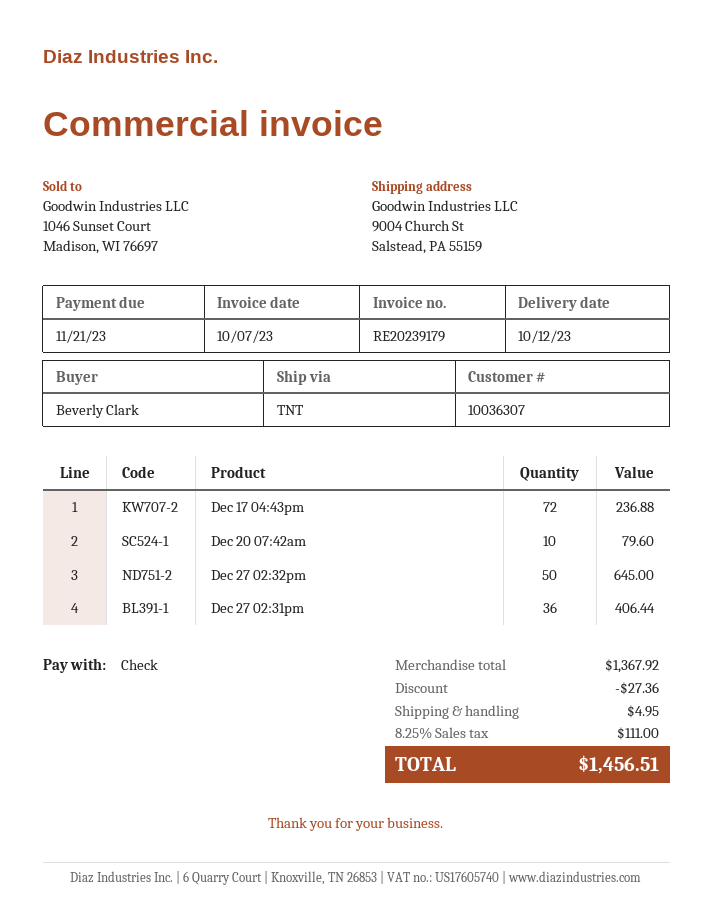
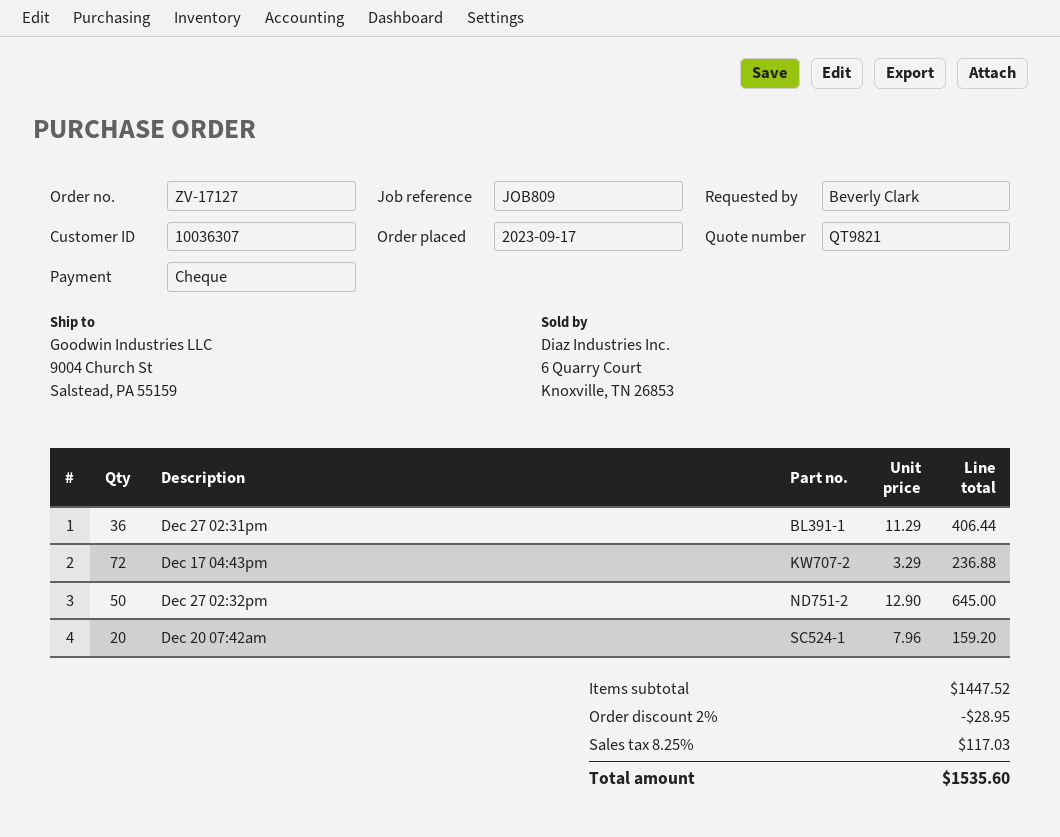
Dec 20 07:42am: 10 for 79.60 -> 20 for 159.20
subtotal: 1367.92 -> 1447.52
discount: 27.36 -> 28.95
shipping: 4.95 -> none
tax: 8.25% = 111.00 -> 8.25% = 117.03
total: 1456.51 -> 1535.60

